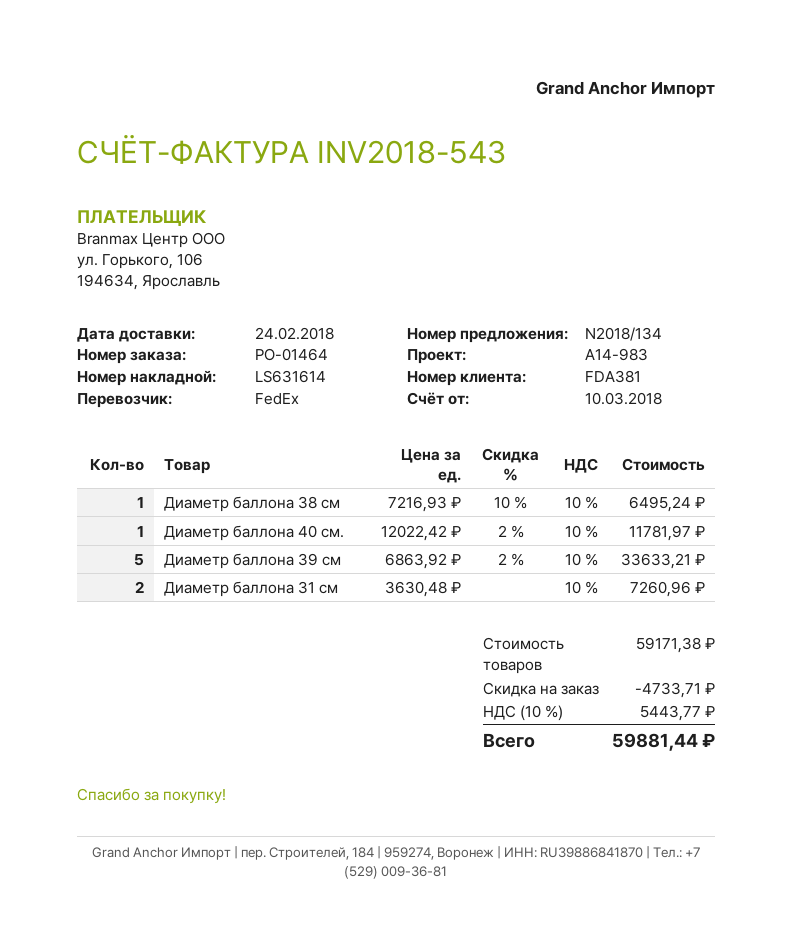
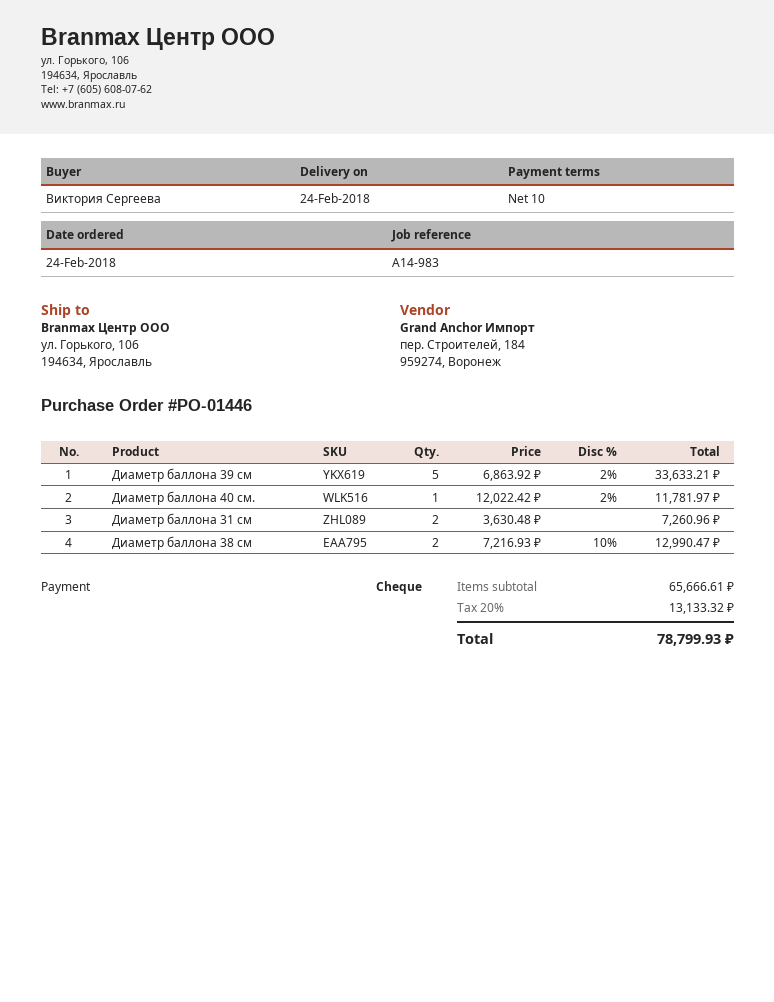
order number: PO-01464 -> PO-01446
Диаметр баллона 38 см: 1 x 7216.93 - 10% = 6495.24 -> 2 x 7216.93 - 10% = 12990.47
subtotal: 59171.38 -> 65666.61
discount: 4733.71 -> none
tax: 10% = 5443.77 -> 20% = 13133.32
total: 59881.44 -> 78799.93

